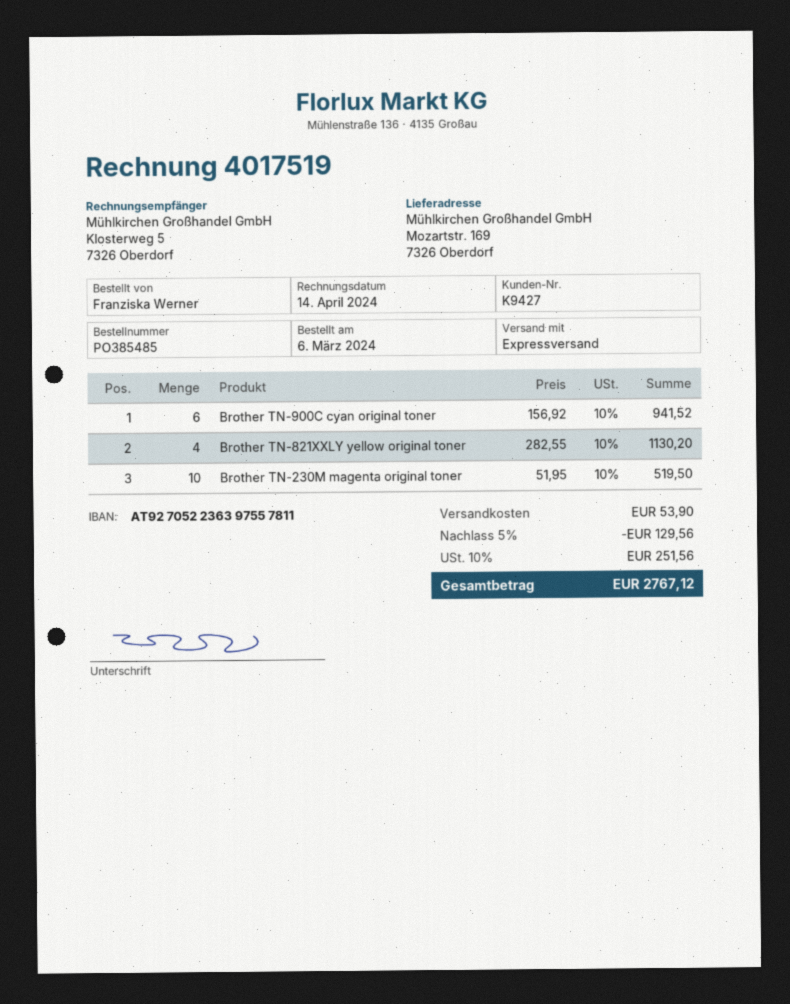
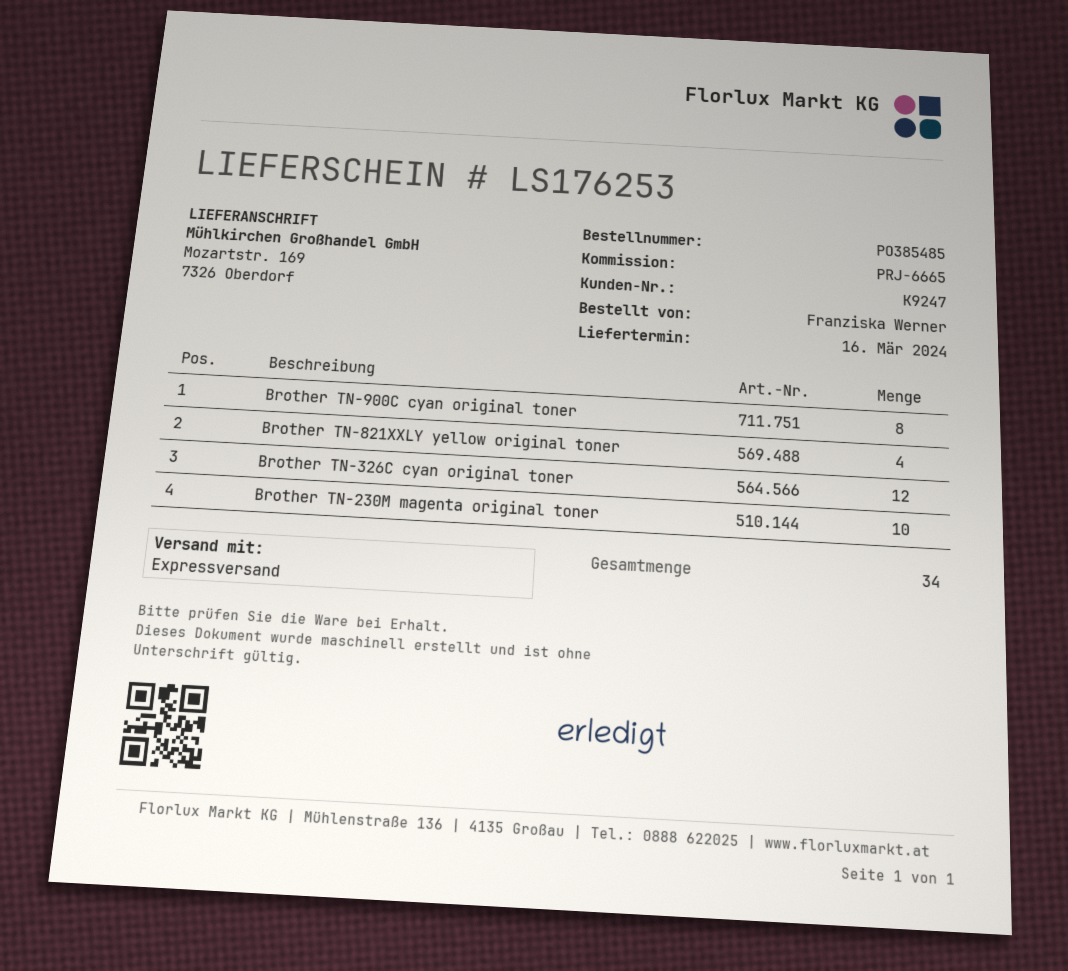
customer number: K9427 -> K9247
Brother TN-900C cyan original toner: 6 -> 8
Brother TN-326C cyan original toner: none -> 12

